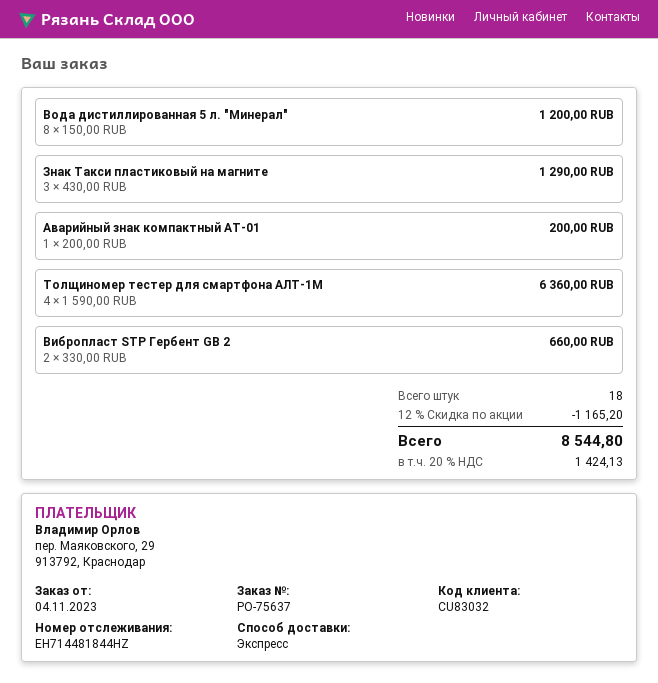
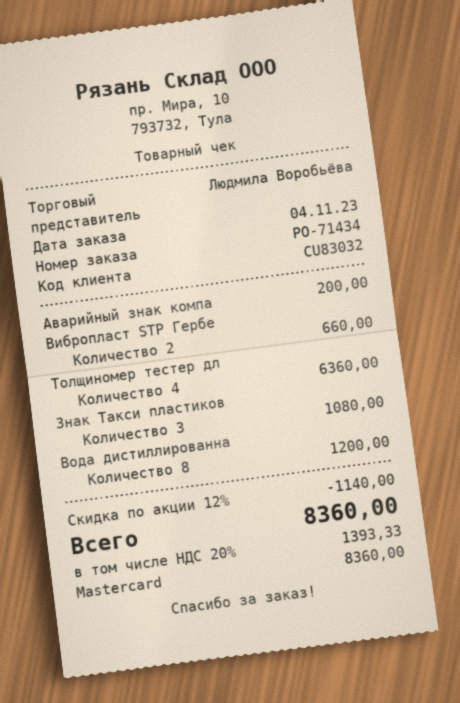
order number: PO-75637 -> PO-71434
Знак Такси пластиковый на магните: 3 for 1290.00 -> 3 for 1080.00
discount: 12% = 1165.20 -> 12% = 1140.00
tax: 20% = 1424.13 -> 20% = 1393.33
total: 8544.80 -> 8360.00

